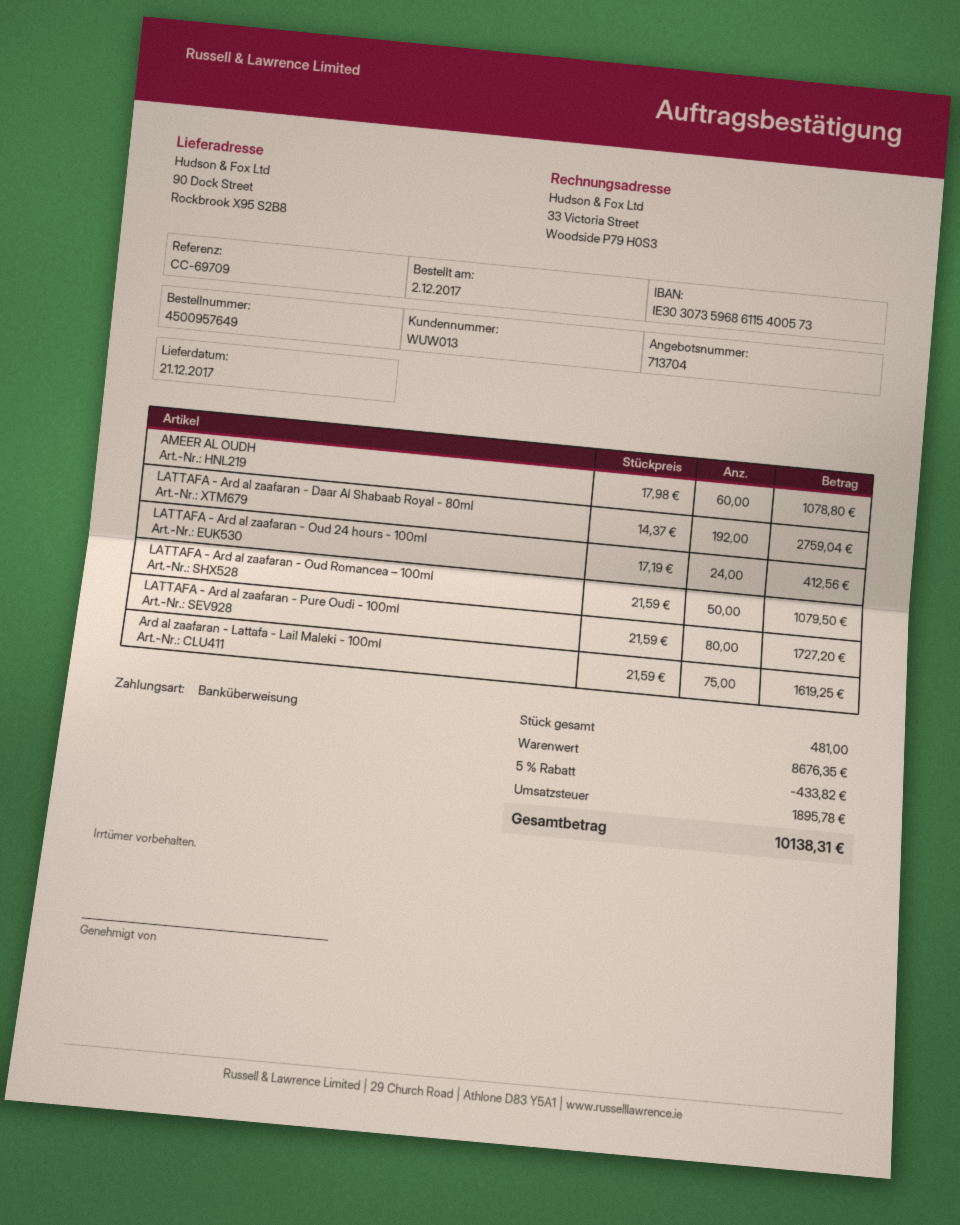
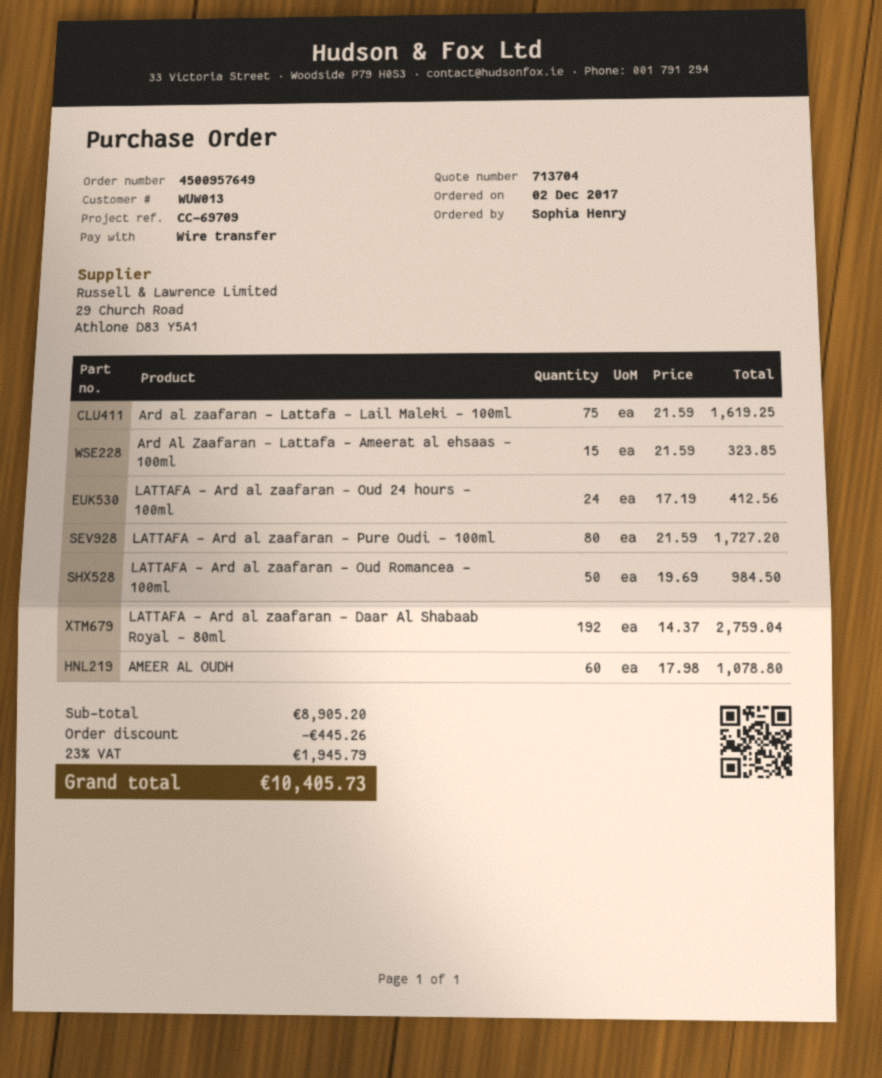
LATTAFA - Ard al zaafaran - Oud Romancea – 100ml: 50 x 21.59 = 1079.50 -> 50 x 19.69 = 984.50
Ard Al Zaafaran - Lattafa - Ameerat al ehsaas - 100ml: none -> 15 x 21.59 = 323.85
subtotal: 8676.35 -> 8905.20
discount: 433.82 -> 445.26
tax: 1895.78 -> 1945.79
total: 10138.31 -> 10405.73

